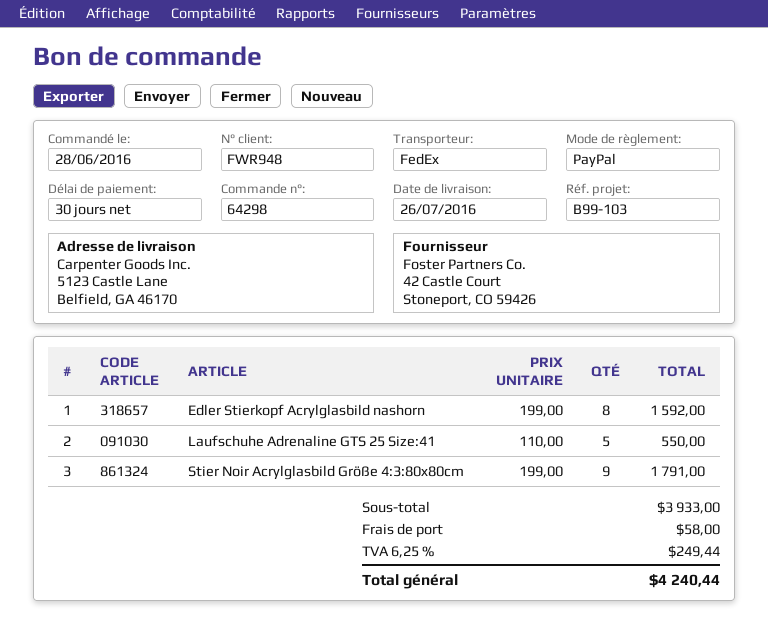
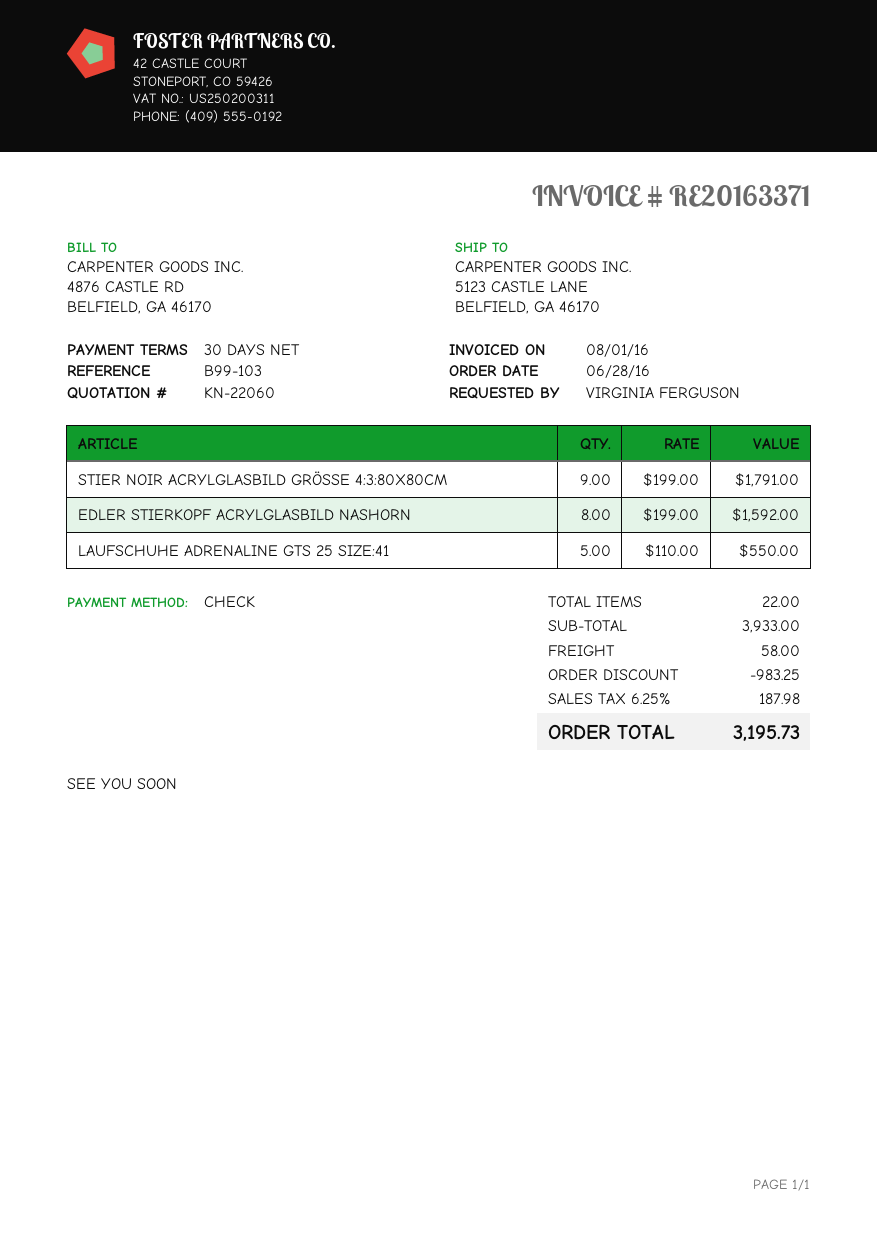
payment method: PayPal -> cheque
discount: none -> 983.25
tax: 6.25% = 249.44 -> 6.25% = 187.98
total: 4240.44 -> 3195.73

